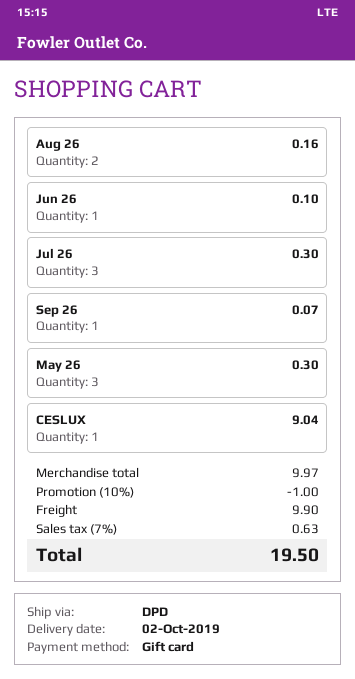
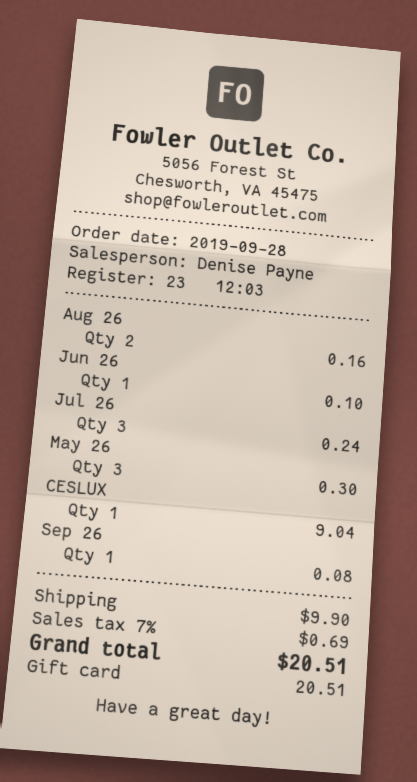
Jul 26: 3 for 0.30 -> 3 for 0.24
Sep 26: 1 for 0.07 -> 1 for 0.08
discount: 10% = 1.00 -> none
tax: 7% = 0.63 -> 7% = 0.69
total: 19.50 -> 20.51

